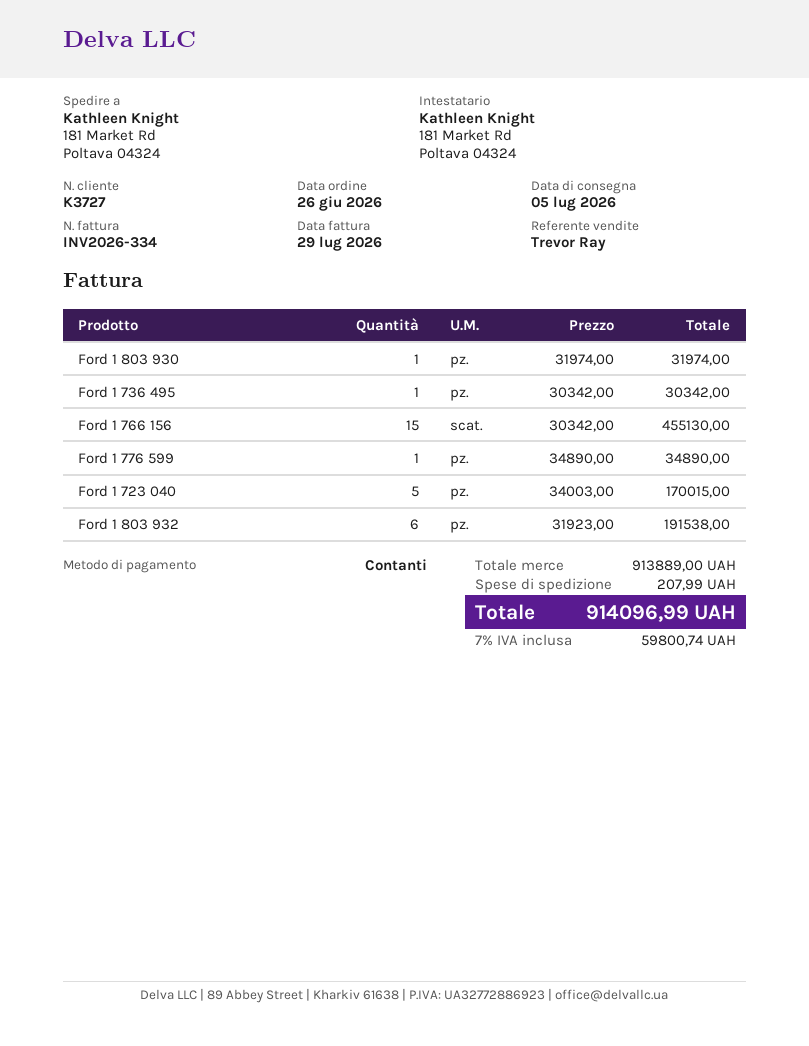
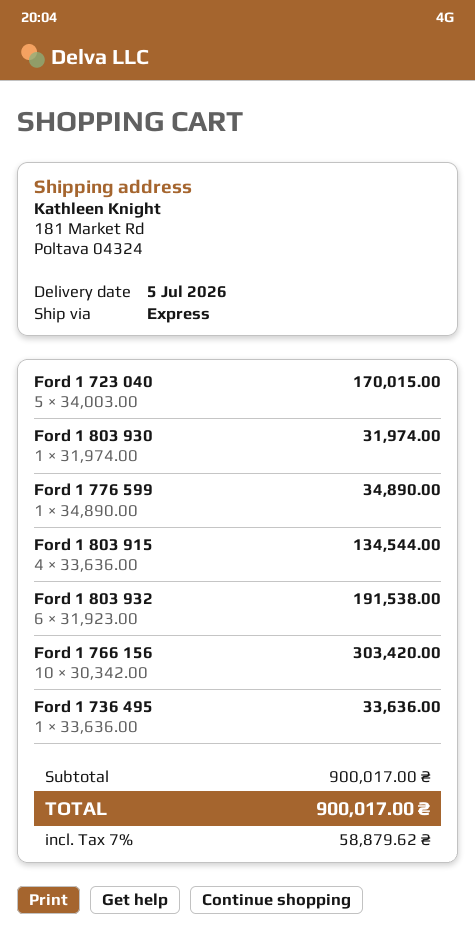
Ford 1 736 495: 1 x 30342.00 = 30342.00 -> 1 x 33636.00 = 33636.00
Ford 1 766 156: 15 x 30342.00 = 455130.00 -> 10 x 30342.00 = 303420.00
Ford 1 803 915: none -> 4 x 33636.00 = 134544.00
subtotal: 913889.00 -> 900017.00
shipping: 207.99 -> none
tax: 7% = 59800.74 -> 7% = 58879.62
total: 914096.99 -> 900017.00

